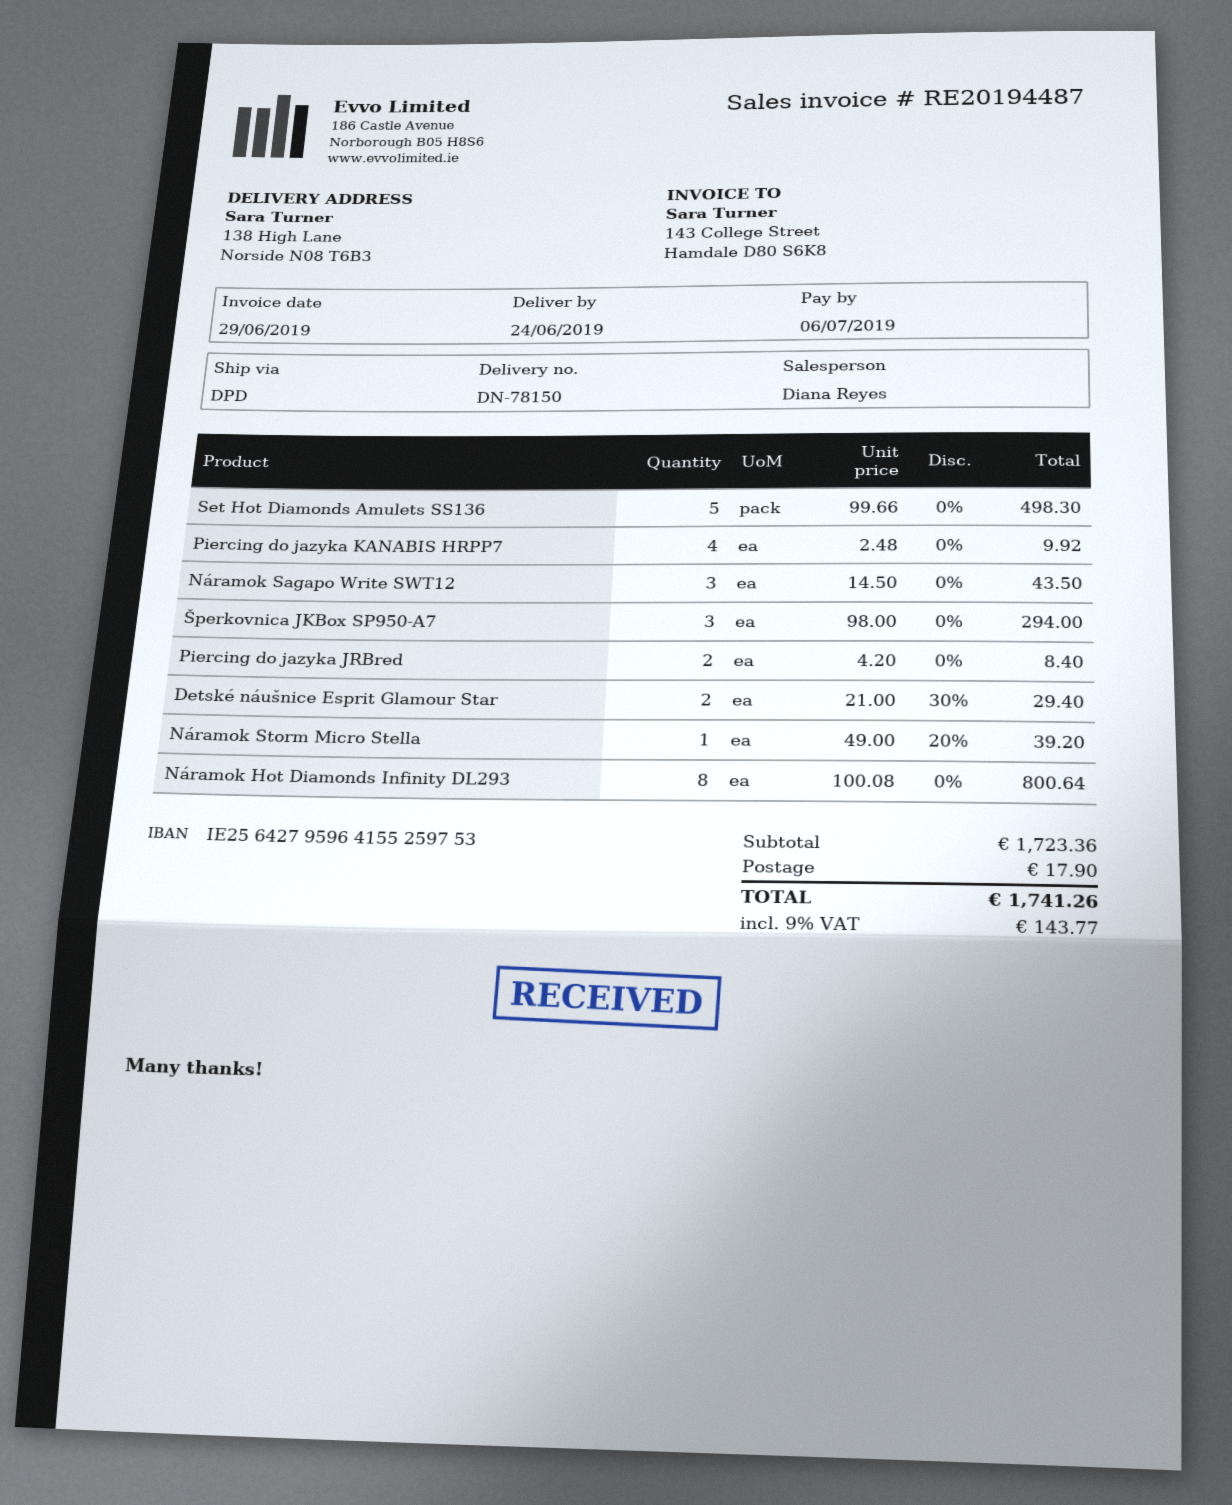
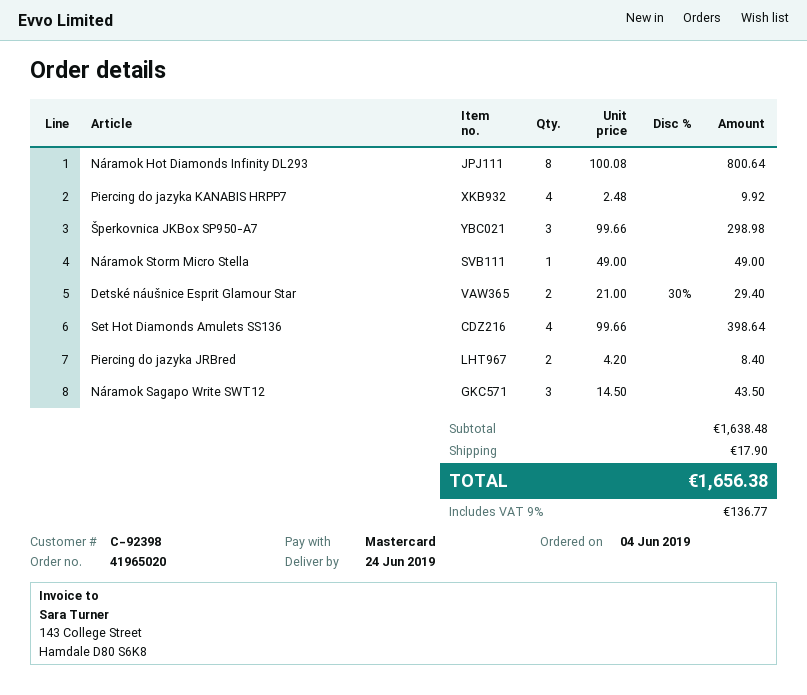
Set Hot Diamonds Amulets SS136: 5 x 99.66 = 498.30 -> 4 x 99.66 = 398.64
Šperkovnica JKBox SP950-A7: 3 x 98.00 = 294.00 -> 3 x 99.66 = 298.98
Náramok Storm Micro Stella: 1 x 49.00 - 20% = 39.20 -> 1 x 49.00 = 49.00
subtotal: 1723.36 -> 1638.48
tax: 9% = 143.77 -> 9% = 136.77
total: 1741.26 -> 1656.38

